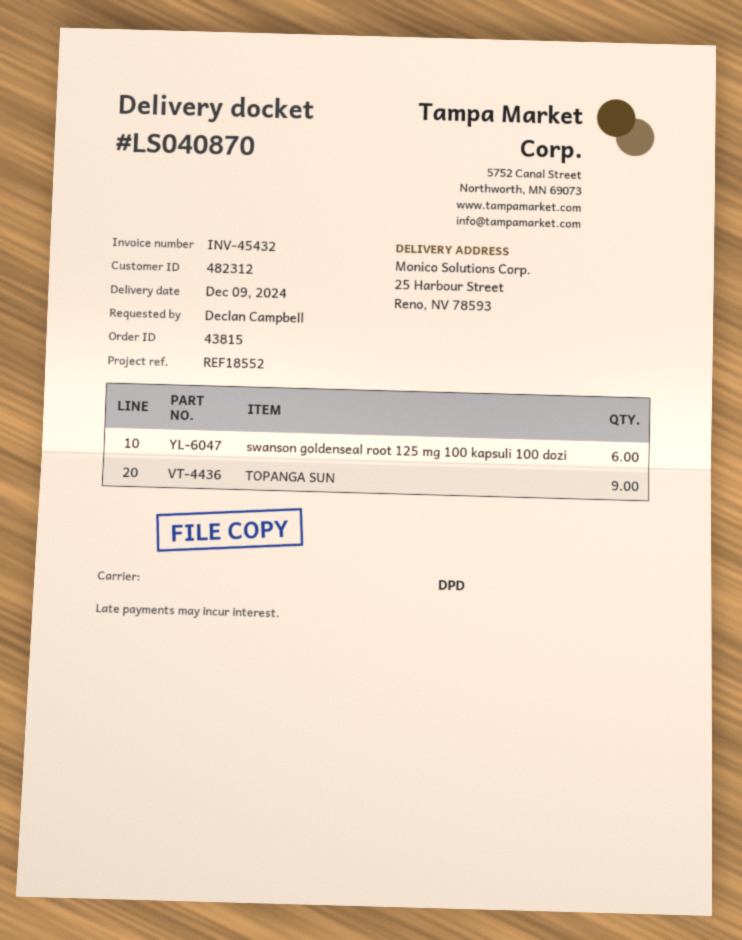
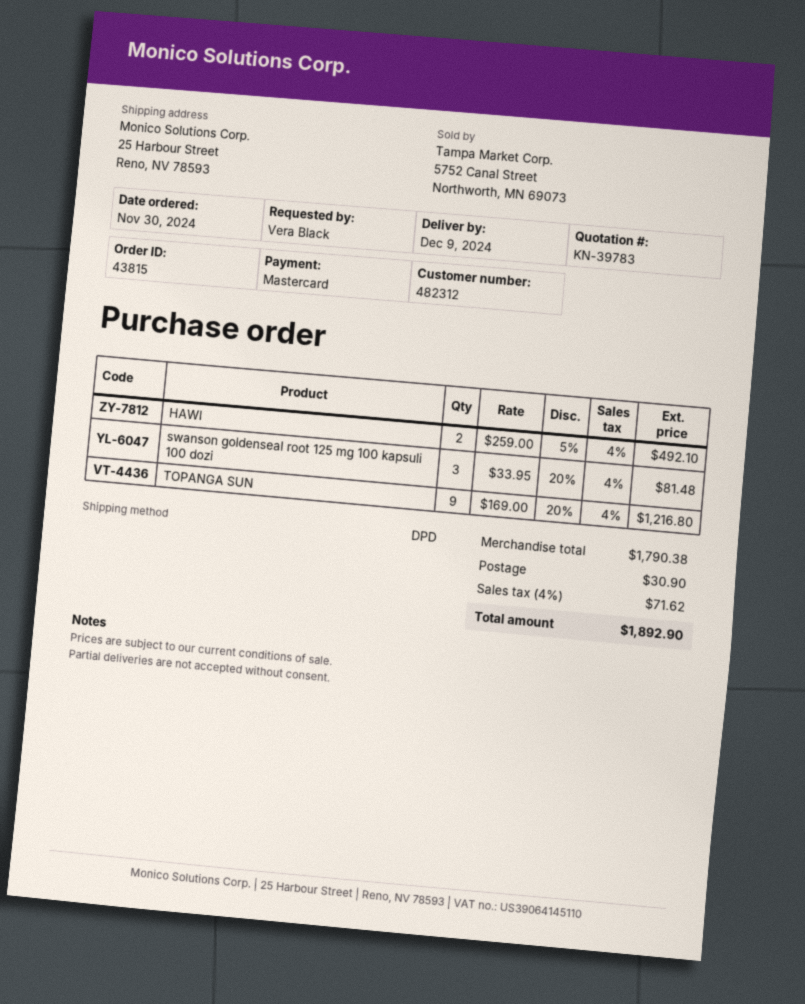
ordered by: Declan Campbell -> Vera Black
swanson goldenseal root 125 mg 100 kapsuli 100 dozi: 6 -> 3
HAWI: none -> 2

